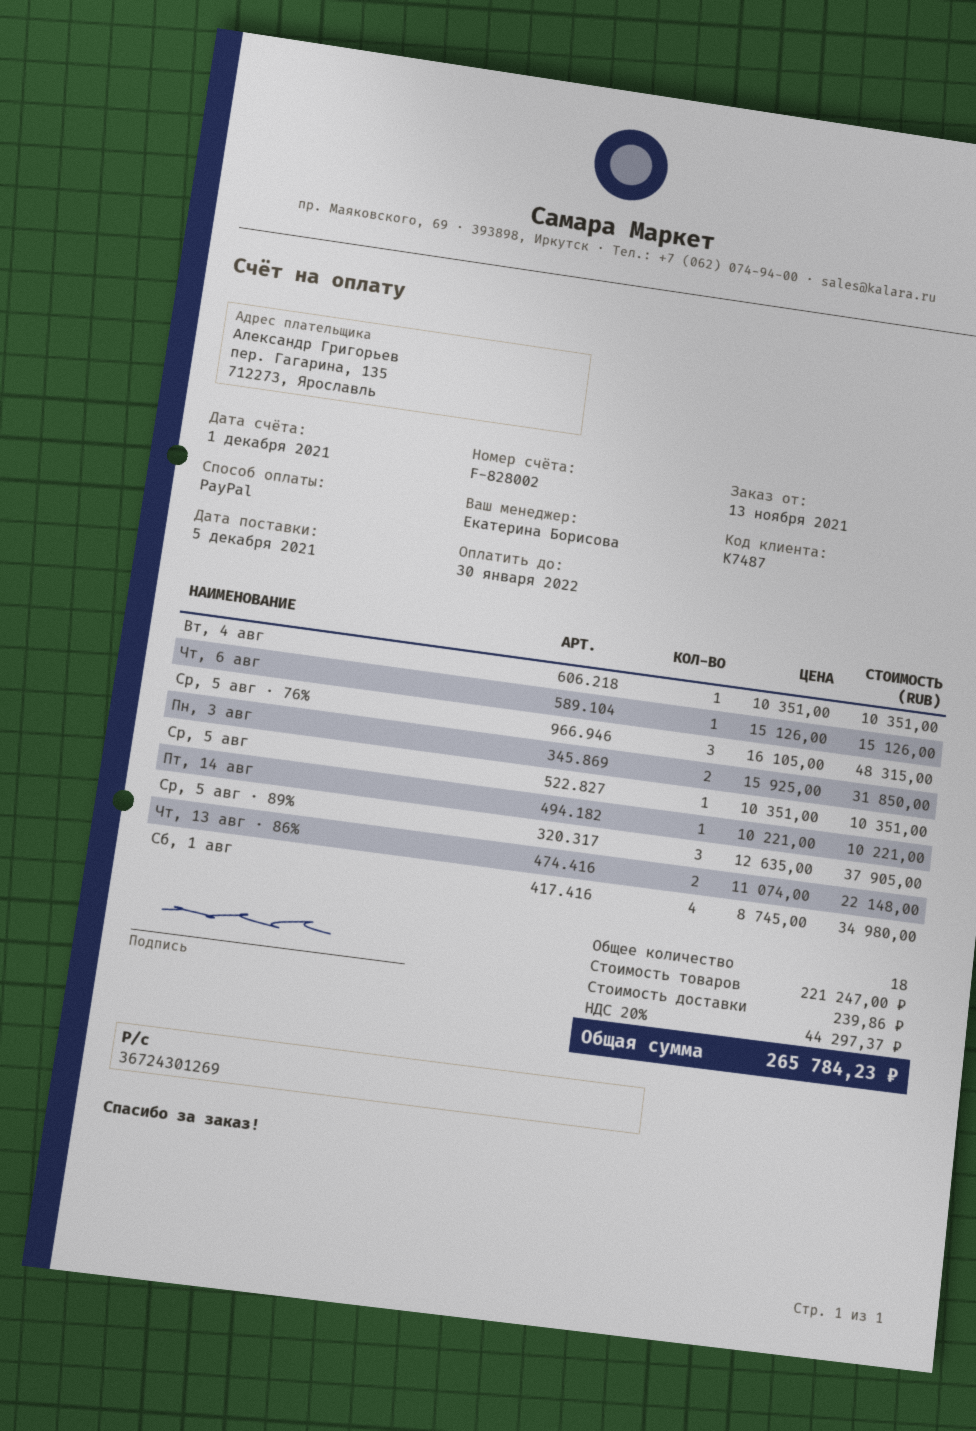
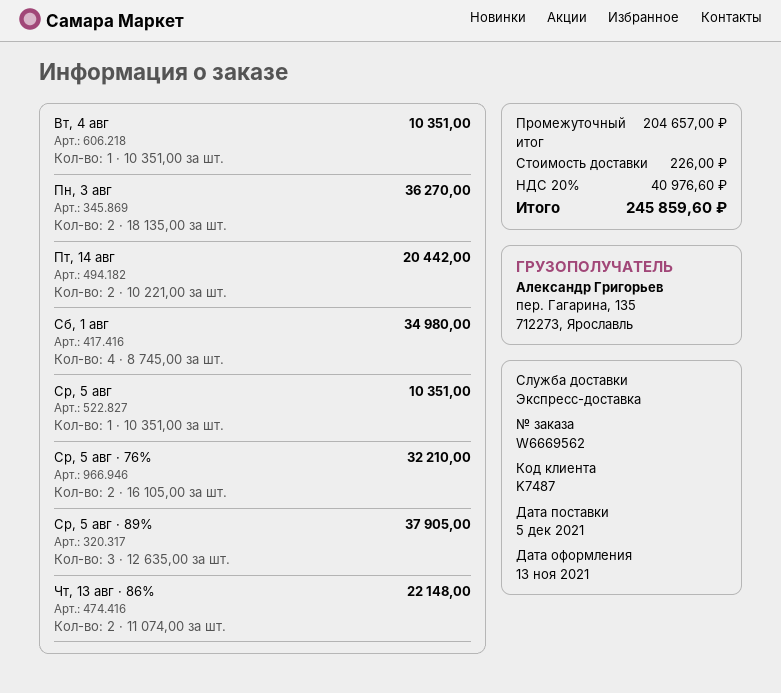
Чт, 6 авг: 1 x 15126.00 = 15126.00 -> none
Ср, 5 авг · 76%: 3 x 16105.00 = 48315.00 -> 2 x 16105.00 = 32210.00
Пн, 3 авг: 2 x 15925.00 = 31850.00 -> 2 x 18135.00 = 36270.00
Пт, 14 авг: 1 x 10221.00 = 10221.00 -> 2 x 10221.00 = 20442.00
subtotal: 221247.00 -> 204657.00
shipping: 239.86 -> 226.00
tax: 20% = 44297.37 -> 20% = 40976.60
total: 265784.23 -> 245859.60

